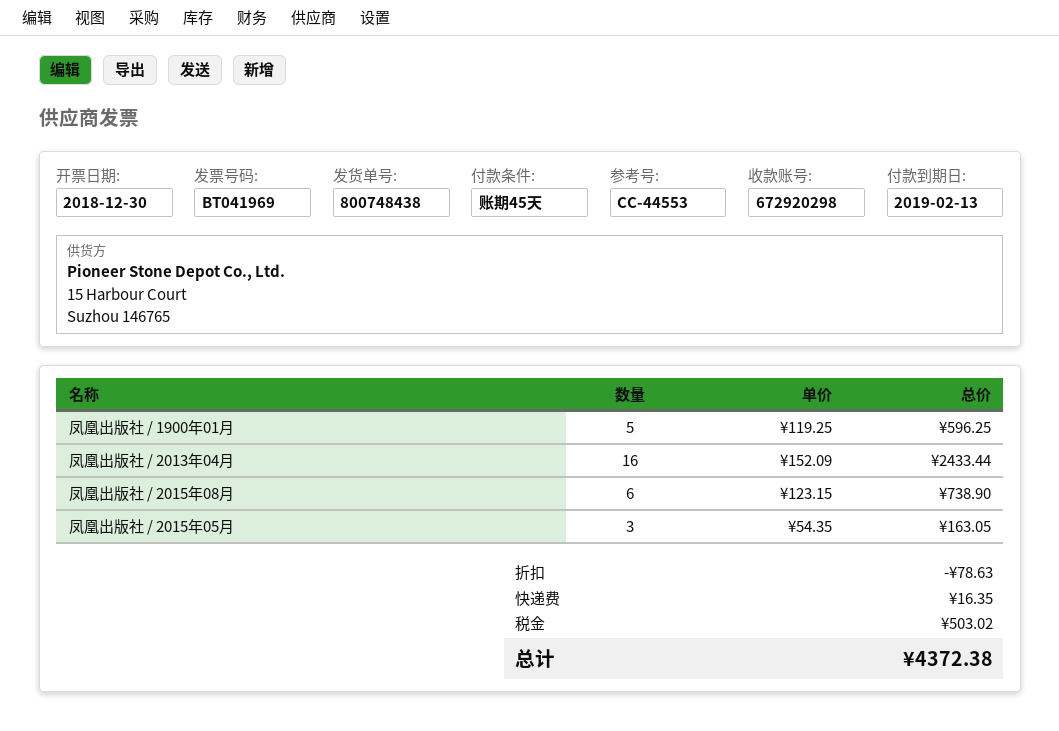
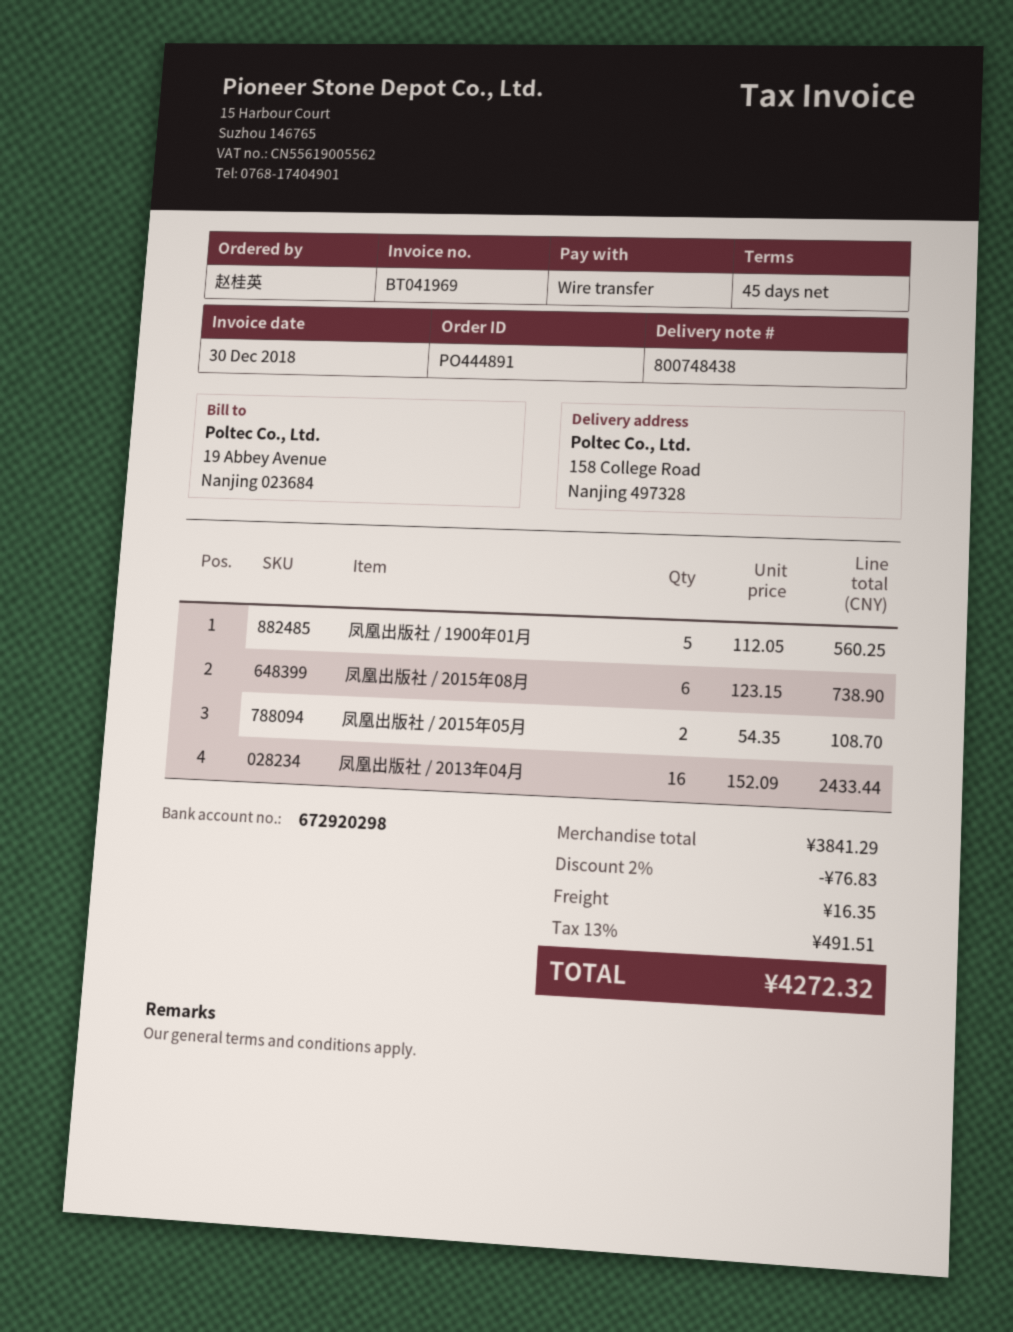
凤凰出版社 / 1900年01月: 5 x 119.25 = 596.25 -> 5 x 112.05 = 560.25
凤凰出版社 / 2015年05月: 3 x 54.35 = 163.05 -> 2 x 54.35 = 108.70
discount: 78.63 -> 76.83
tax: 503.02 -> 491.51
total: 4372.38 -> 4272.32

